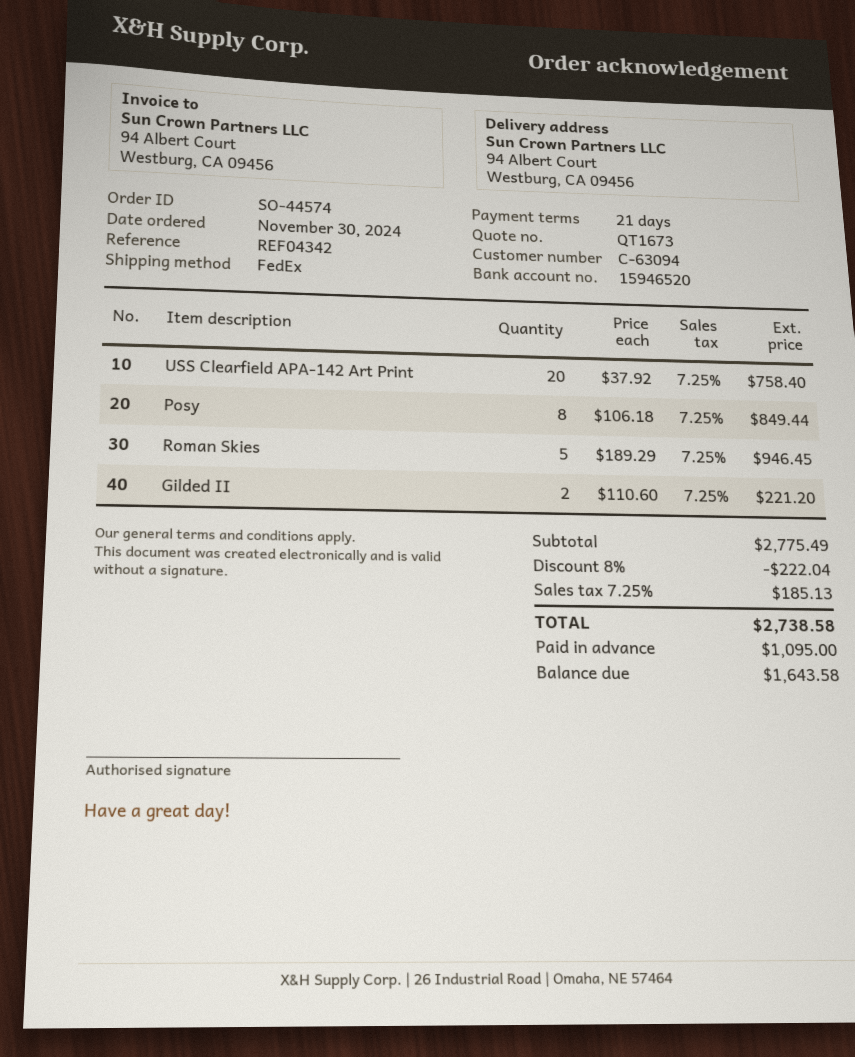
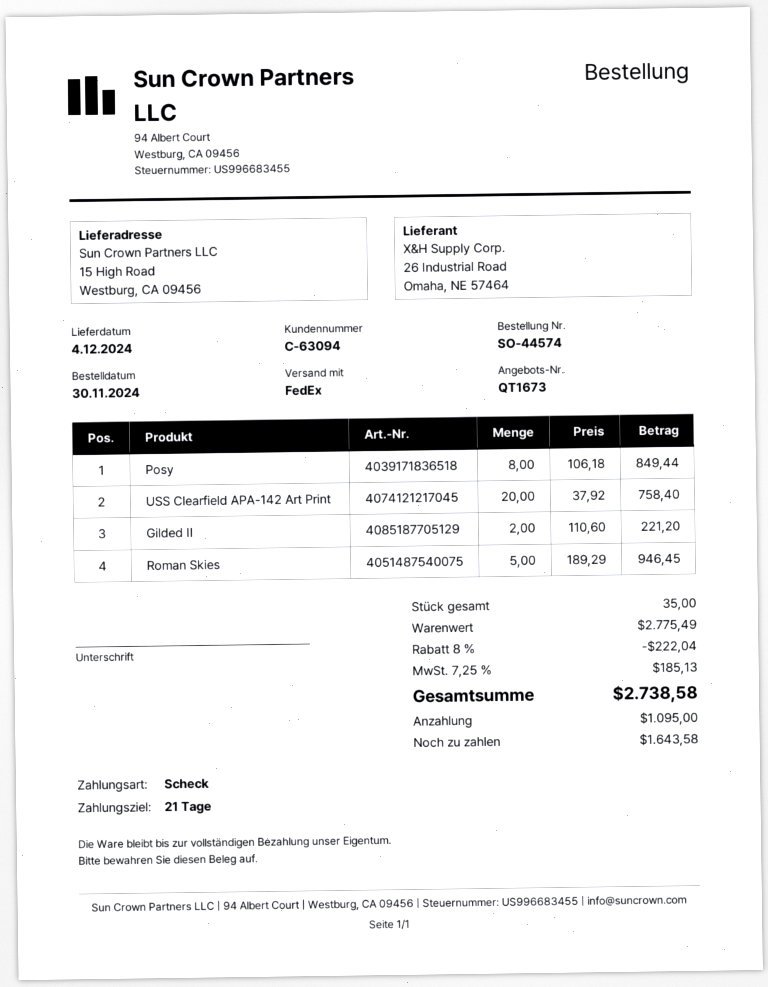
ship to: 94 Albert Court, Westburg, CA 09456 -> 15 High Road, Westburg, CA 09456

